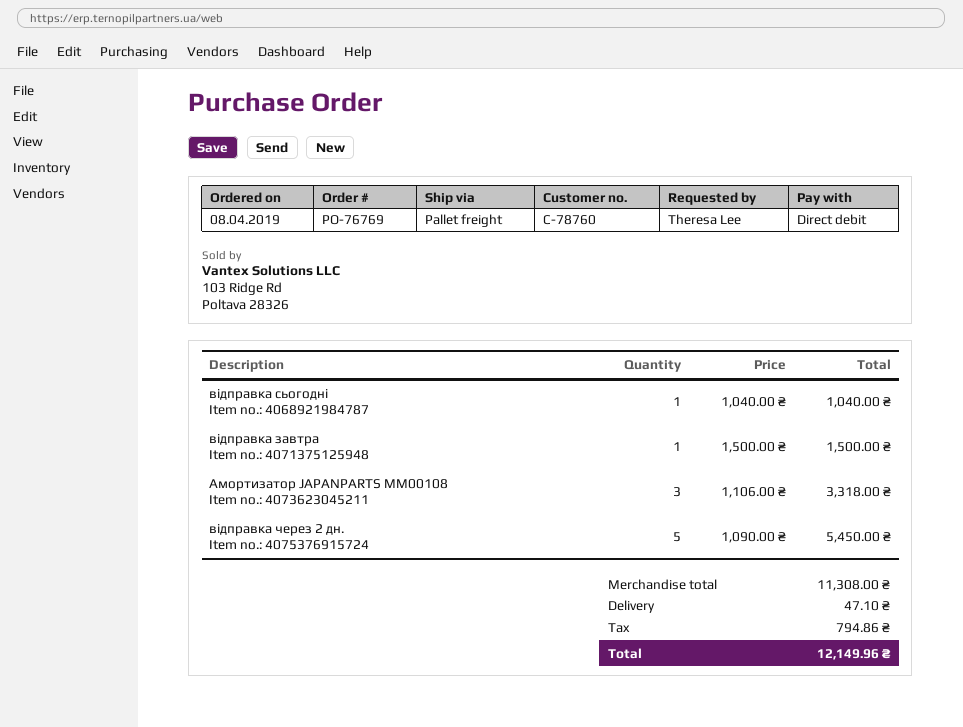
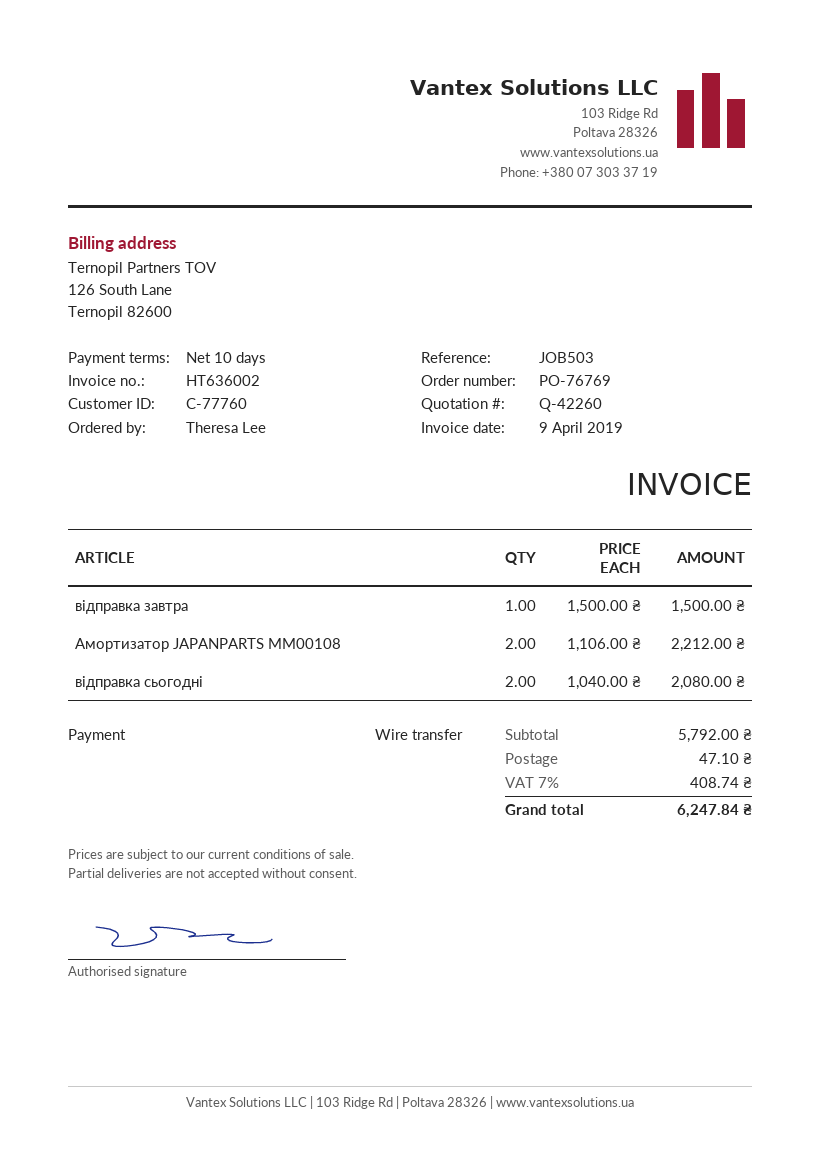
customer number: C-78760 -> C-77760
payment method: direct debit -> bank transfer
відправка сьогодні: 1 x 1040.00 = 1040.00 -> 2 x 1040.00 = 2080.00
Амортизатор JAPANPARTS MM00108: 3 x 1106.00 = 3318.00 -> 2 x 1106.00 = 2212.00
відправка через 2 дн.: 5 x 1090.00 = 5450.00 -> none
subtotal: 11308.00 -> 5792.00
tax: 794.86 -> 408.74
total: 12149.96 -> 6247.84

